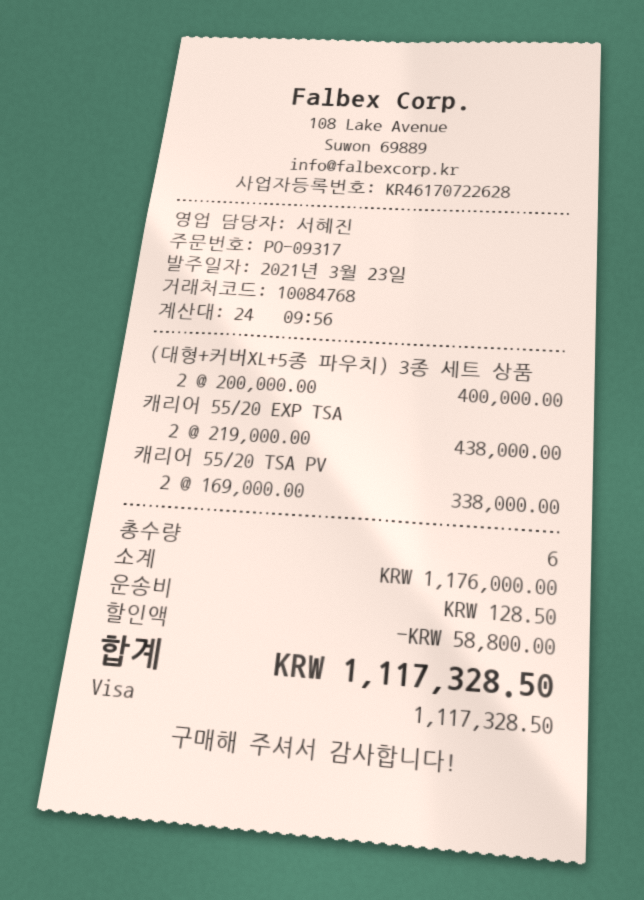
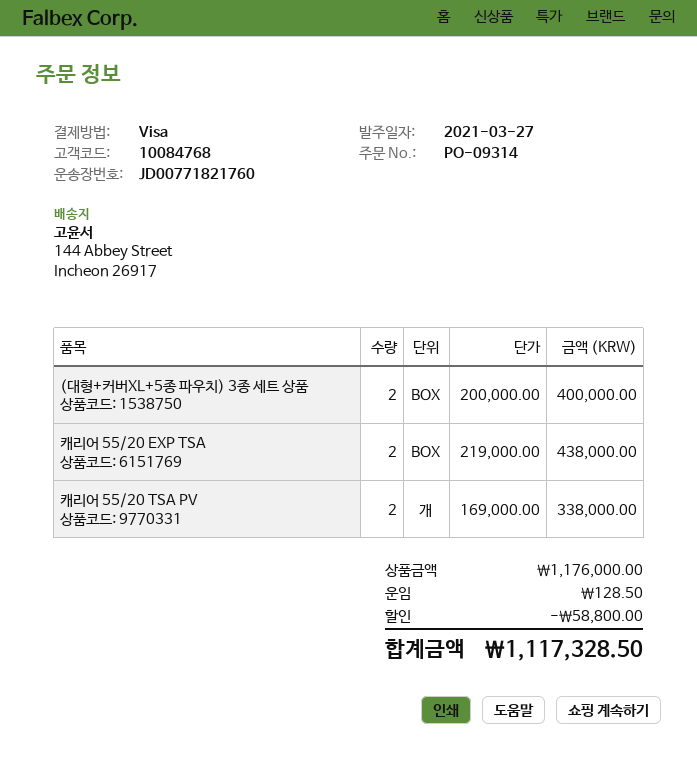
order number: PO-09317 -> PO-09314
order date: 2021-03-23 -> 2021-03-27

